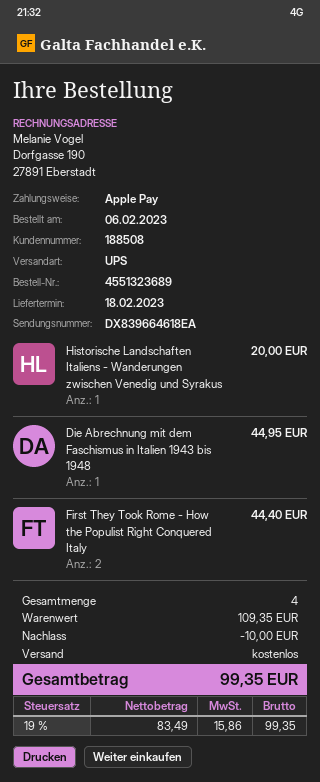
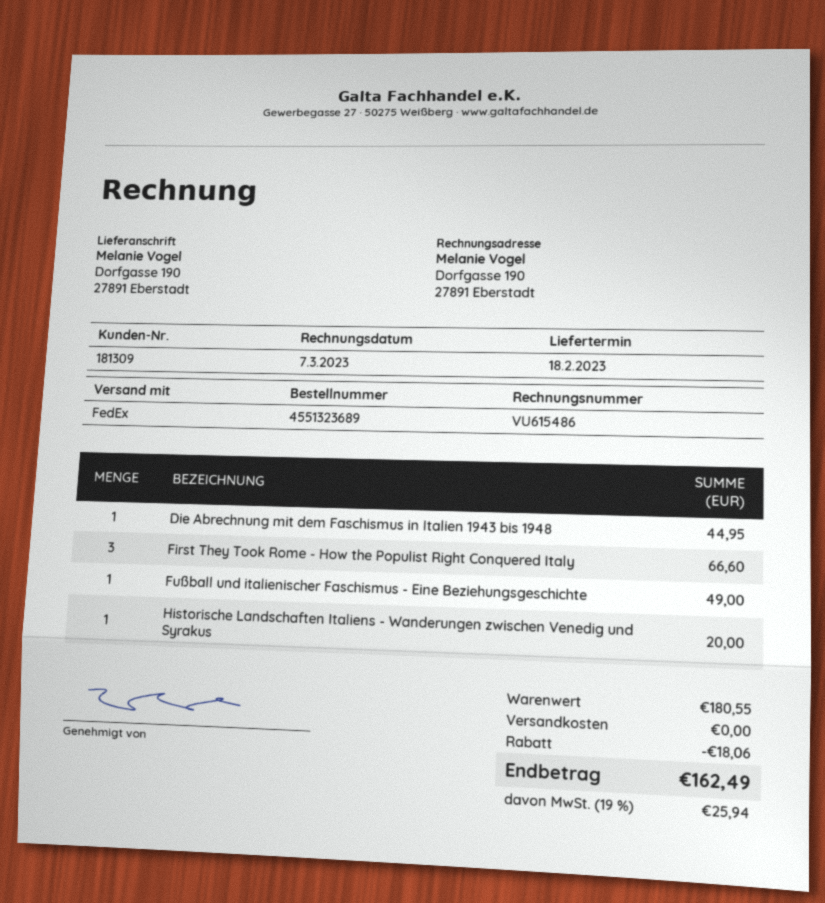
customer number: 188508 -> 181309
shipping method: UPS -> FedEx
First They Took Rome - How the Populist Right Conquered Italy: 2 for 44.40 -> 3 for 66.60
Fußball und italienischer Faschismus - Eine Beziehungsgeschichte: none -> 1 for 49.00
subtotal: 109.35 -> 180.55
discount: 10.00 -> 18.06
tax: 19% = 15.86 -> 19% = 25.94
total: 99.35 -> 162.49

